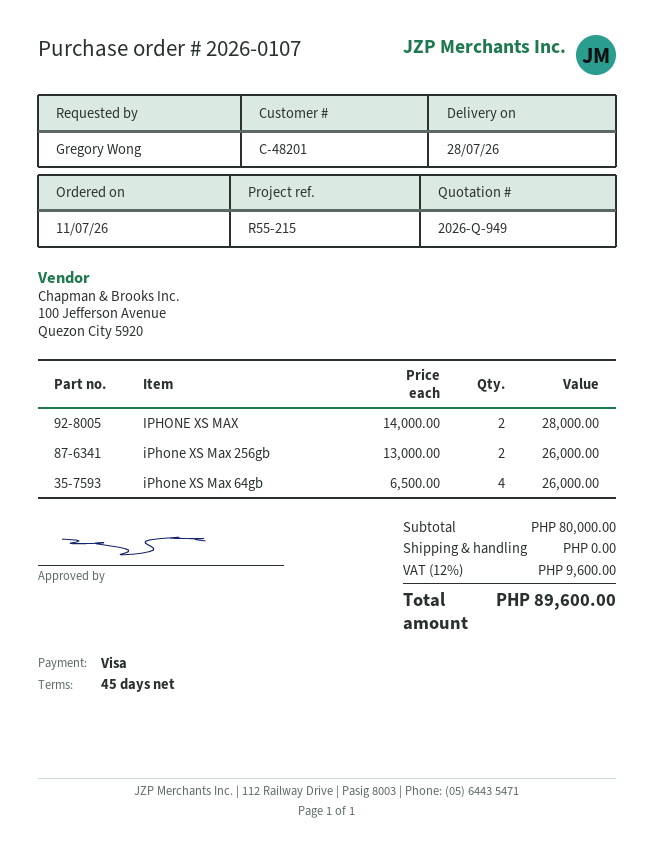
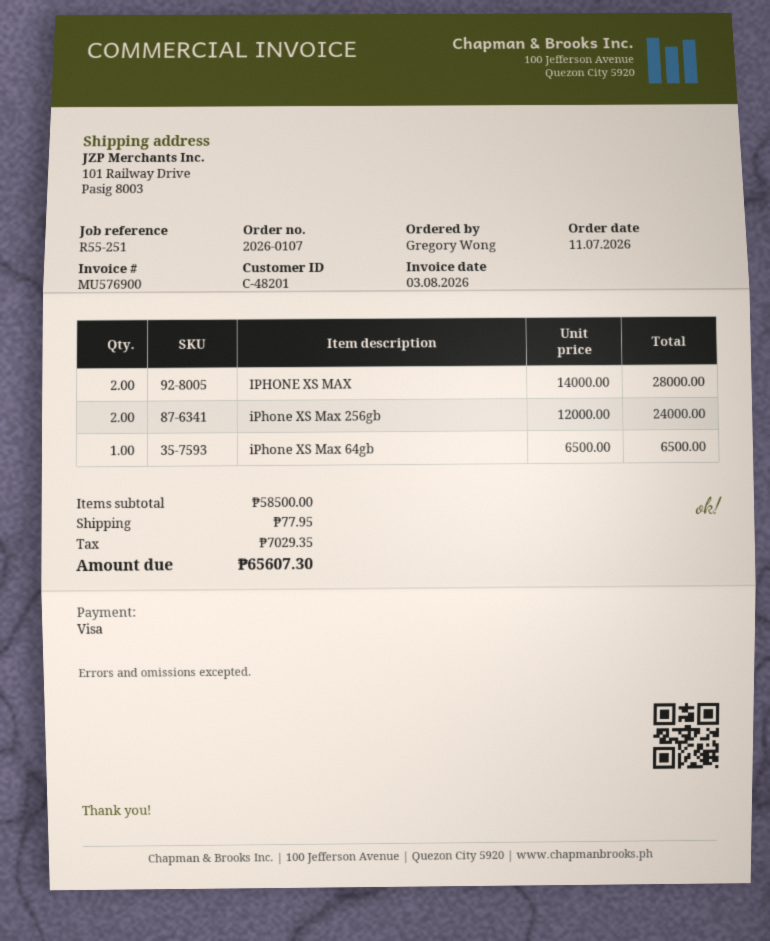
reference: R55-215 -> R55-251
iPhone XS Max 256gb: 2 x 13000.00 = 26000.00 -> 2 x 12000.00 = 24000.00
iPhone XS Max 64gb: 4 x 6500.00 = 26000.00 -> 1 x 6500.00 = 6500.00
subtotal: 80000.00 -> 58500.00
shipping: 0.00 -> 77.95
tax: 9600.00 -> 7029.35
total: 89600.00 -> 65607.30

